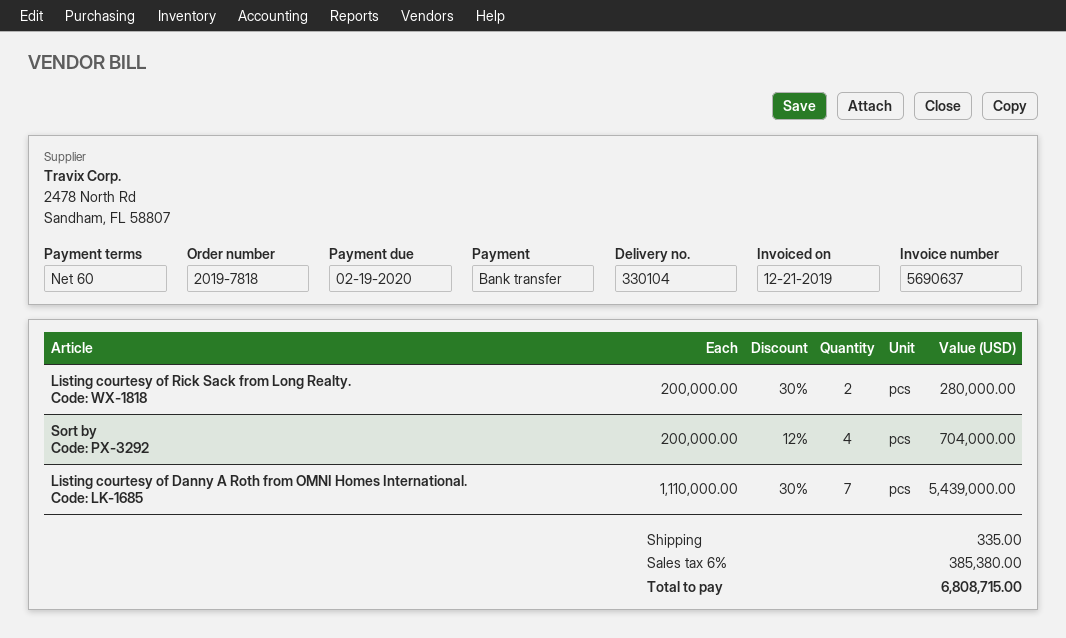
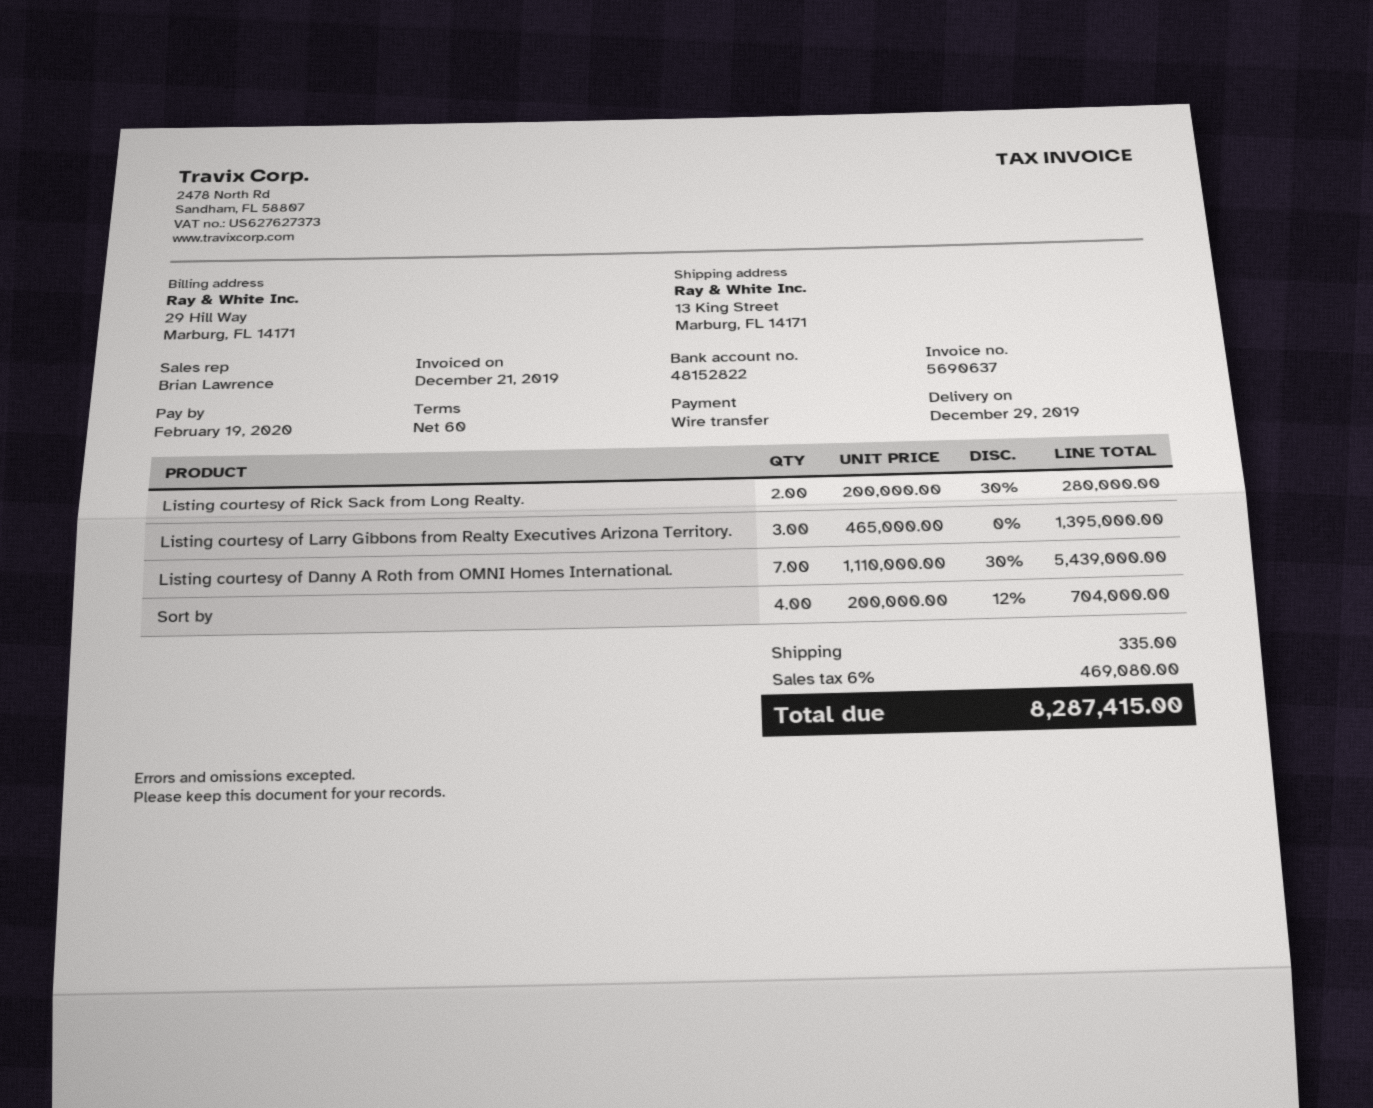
Listing courtesy of Larry Gibbons from Realty Executives Arizona Territory.: none -> 3 x 465000.00 = 1395000.00
tax: 6% = 385380.00 -> 6% = 469080.00
total: 6808715.00 -> 8287415.00

